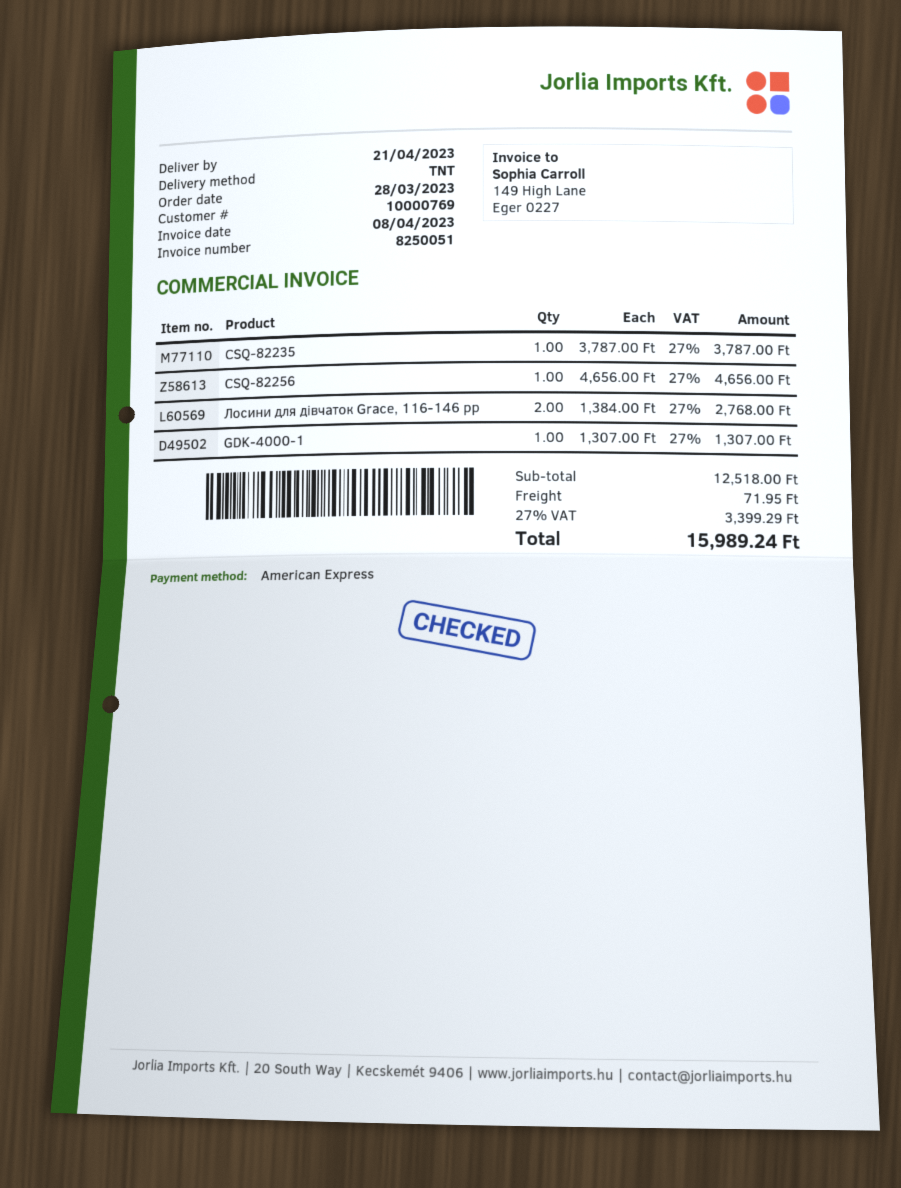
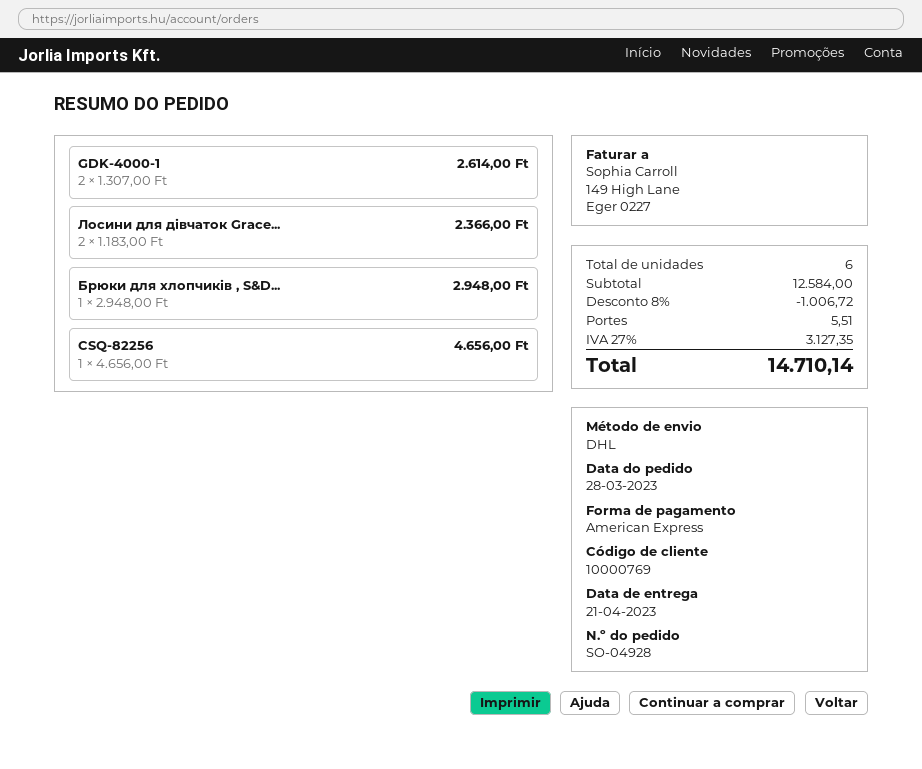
shipping method: TNT -> DHL
CSQ-82235: 1 x 3787.00 = 3787.00 -> none
Лосини для дівчаток Grace, 116-146 рр: 2 x 1384.00 = 2768.00 -> 2 x 1183.00 = 2366.00
GDK-4000-1: 1 x 1307.00 = 1307.00 -> 2 x 1307.00 = 2614.00
Брюки для хлопчиків , S&D...: none -> 1 x 2948.00 = 2948.00
subtotal: 12518.00 -> 12584.00
discount: none -> 8% = 1006.72
shipping: 71.95 -> 5.51
tax: 27% = 3399.29 -> 27% = 3127.35
total: 15989.24 -> 14710.14

